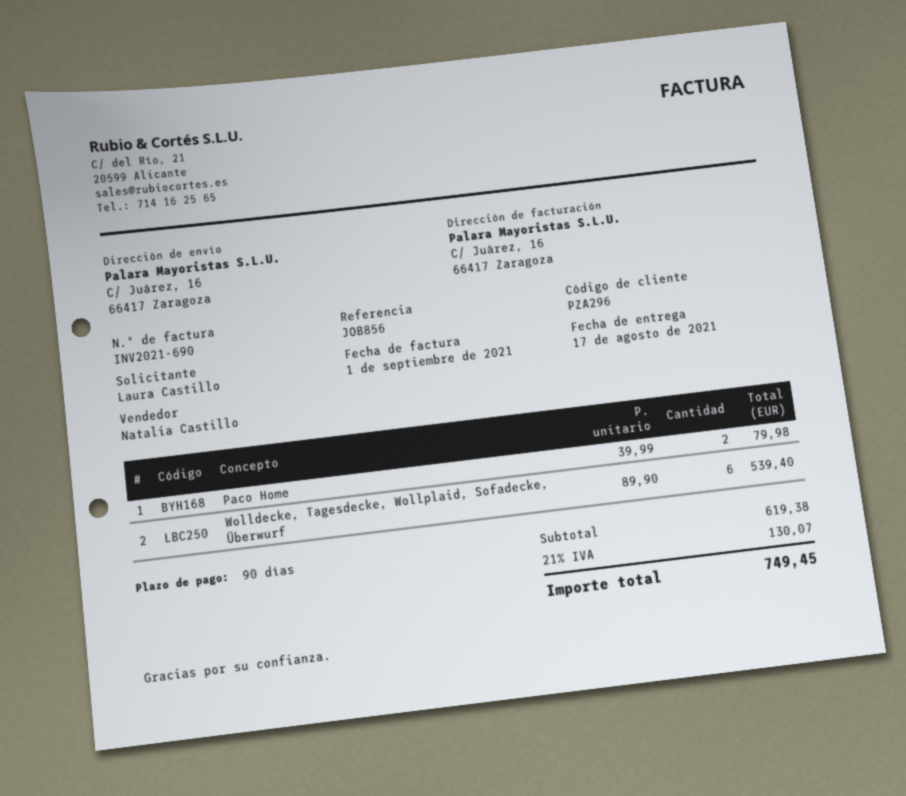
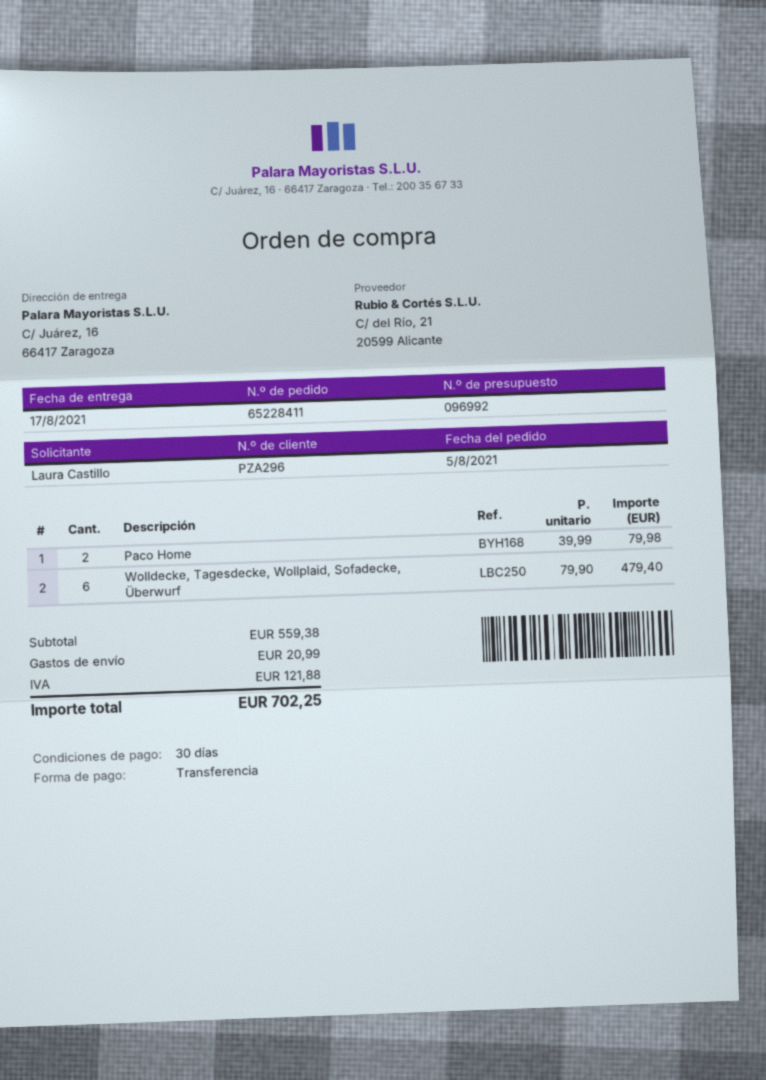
payment terms: 90 days -> 30 days
Wolldecke, Tagesdecke, Wollplaid, Sofadecke, Überwurf: 6 x 89.90 = 539.40 -> 6 x 79.90 = 479.40
subtotal: 619.38 -> 559.38
shipping: none -> 20.99
tax: 130.07 -> 121.88
total: 749.45 -> 702.25

